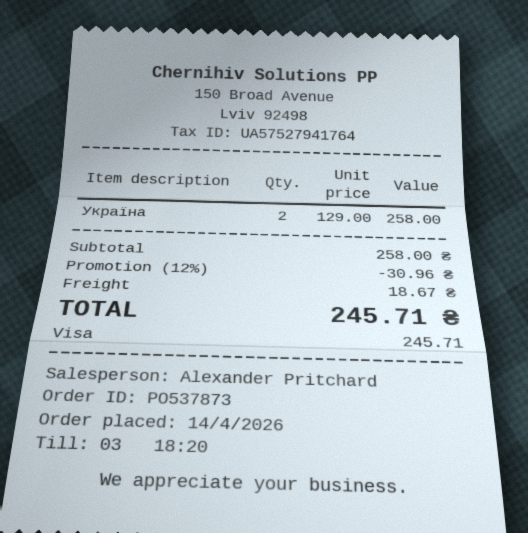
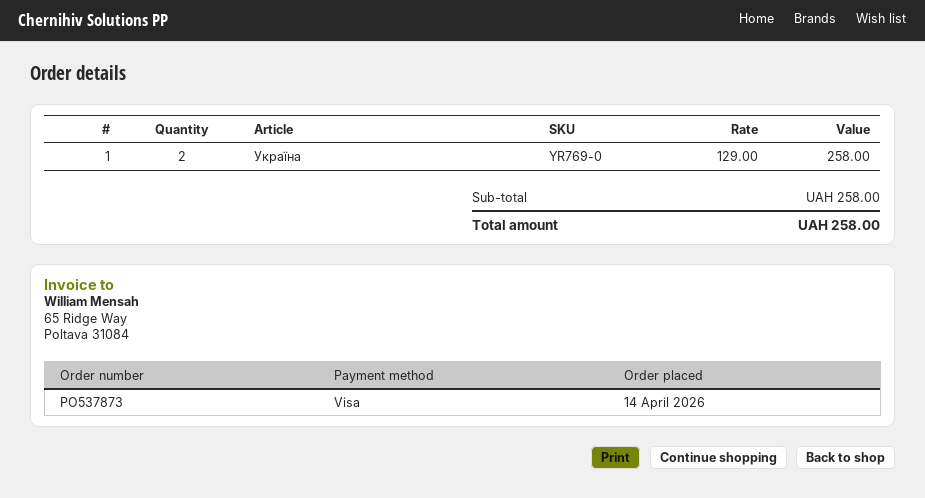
discount: 12% = 30.96 -> none
shipping: 18.67 -> none
total: 245.71 -> 258.00

